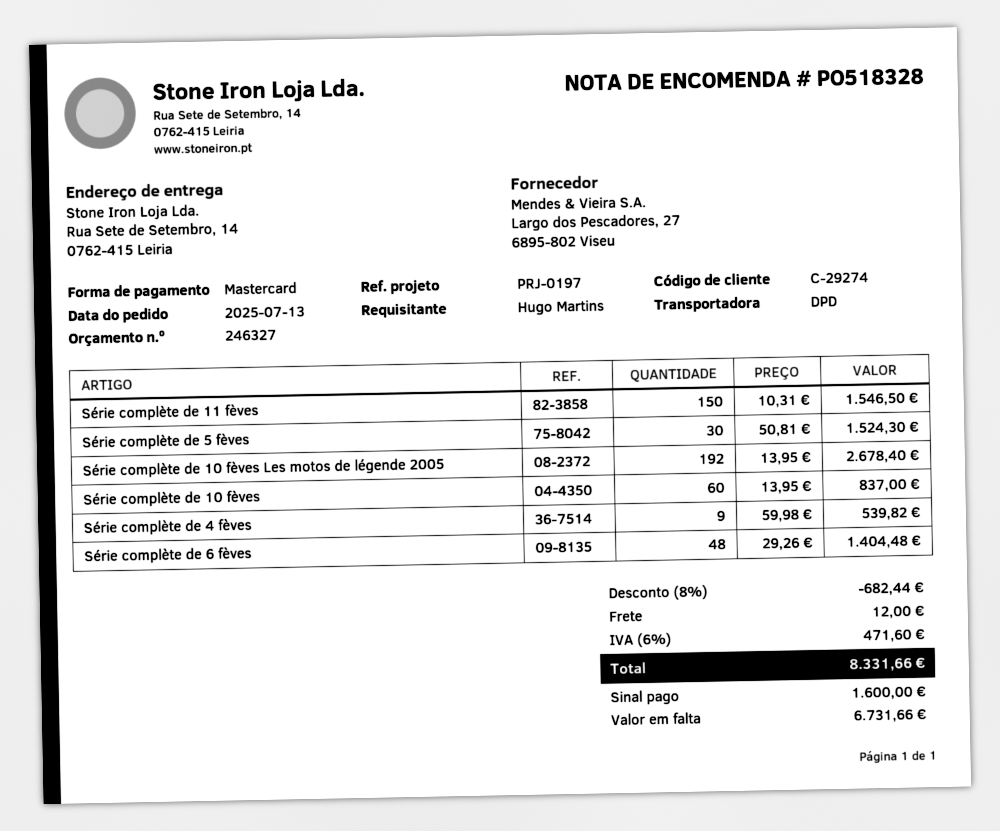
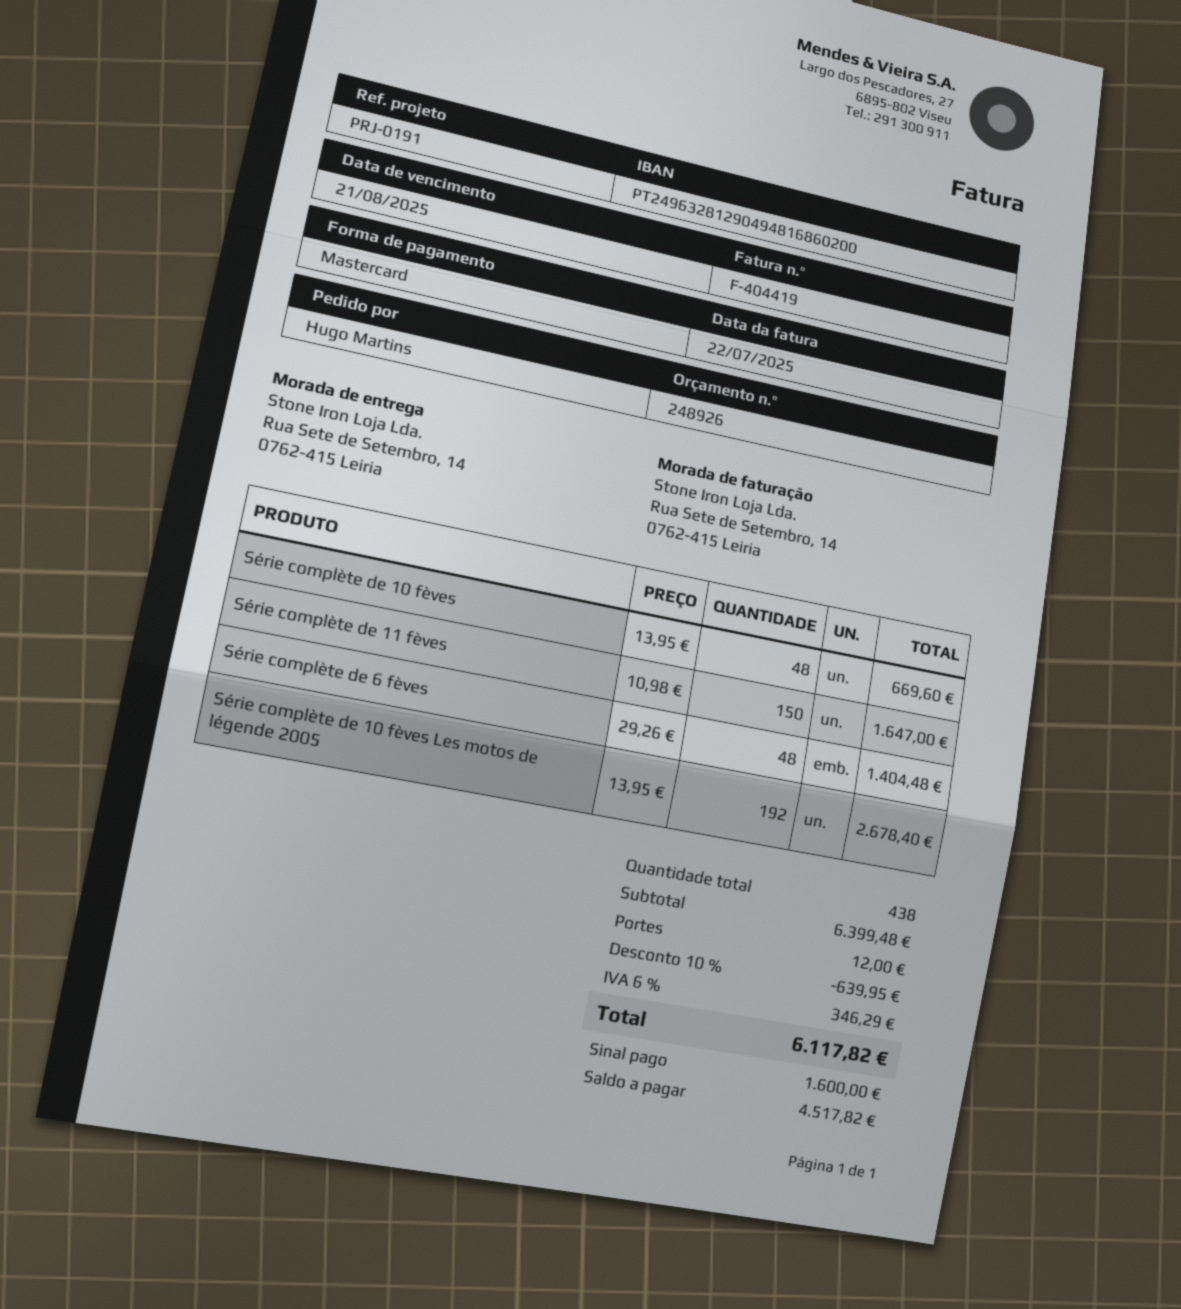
quote number: 246327 -> 248926
reference: PRJ-0197 -> PRJ-0191
Série complète de 11 fèves: 150 x 10.31 = 1546.50 -> 150 x 10.98 = 1647.00
Série complète de 5 fèves: 30 x 50.81 = 1524.30 -> none
Série complète de 10 fèves: 60 x 13.95 = 837.00 -> 48 x 13.95 = 669.60
Série complète de 4 fèves: 9 x 59.98 = 539.82 -> none
discount: 8% = 682.44 -> 10% = 639.95
tax: 6% = 471.60 -> 6% = 346.29
total: 8331.66 -> 6117.82
balance: 6731.66 -> 4517.82

